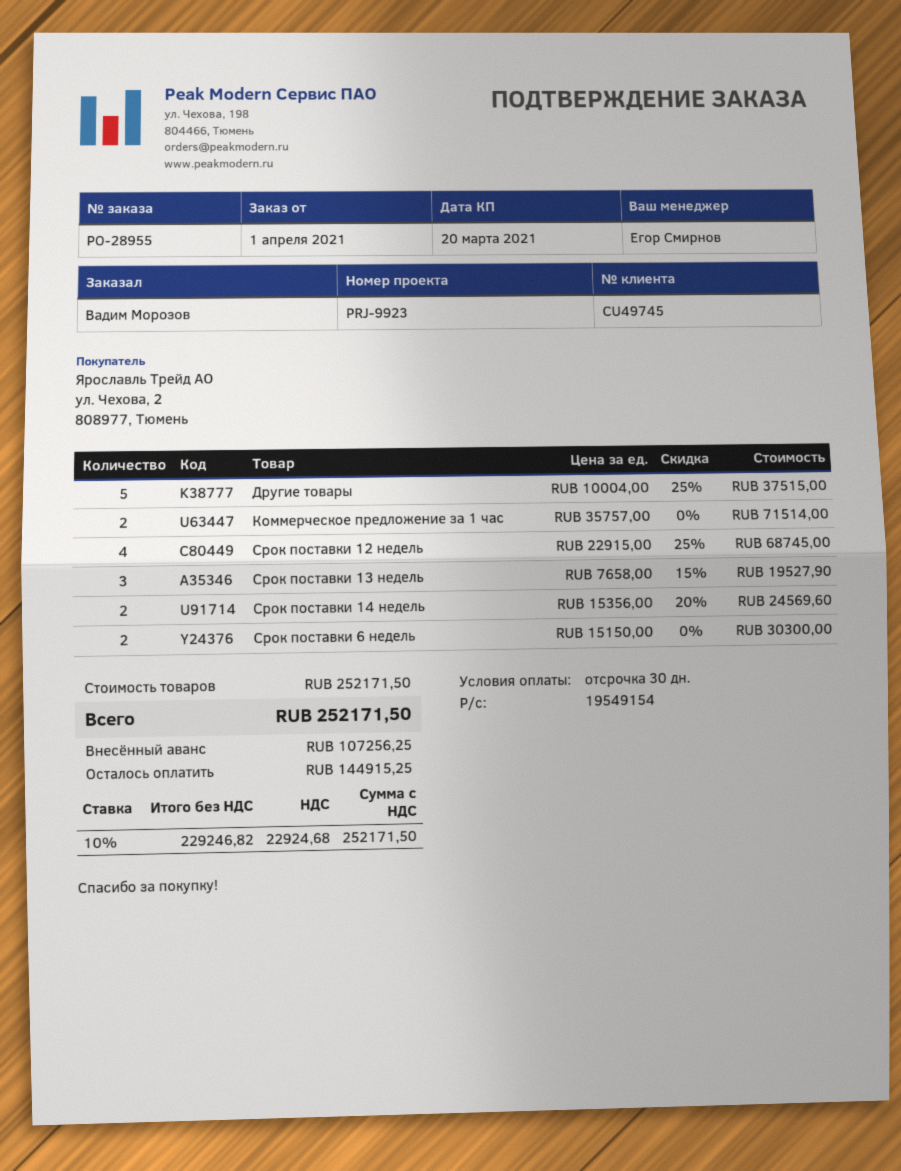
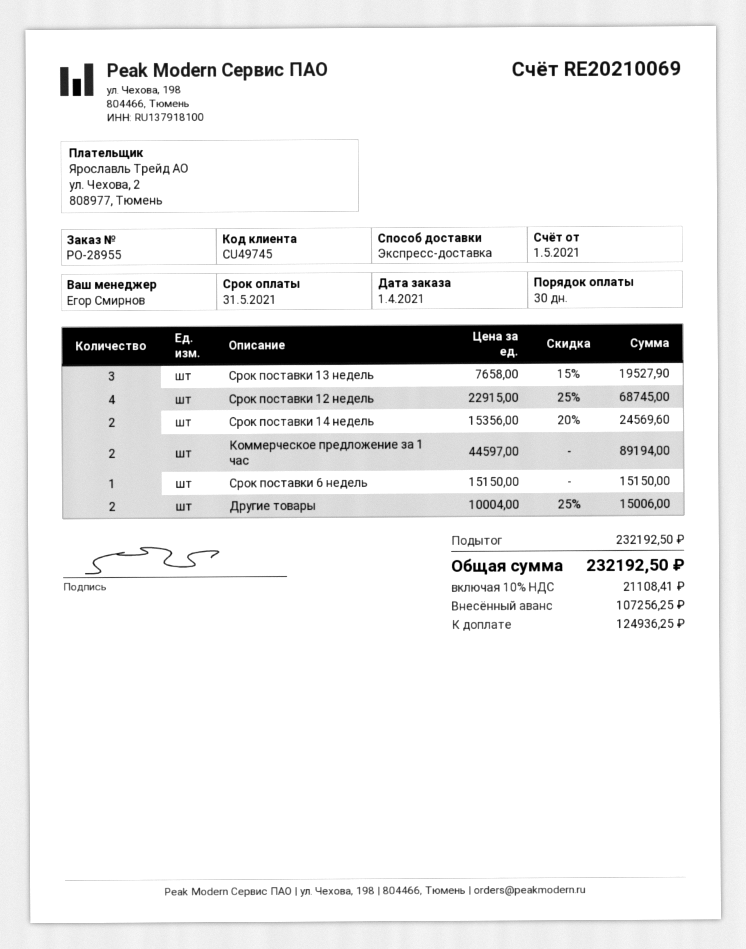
Другие товары: 5 x 10004.00 - 25% = 37515.00 -> 2 x 10004.00 - 25% = 15006.00
Коммерческое предложение за 1 час: 2 x 35757.00 = 71514.00 -> 2 x 44597.00 = 89194.00
Срок поставки 6 недель: 2 x 15150.00 = 30300.00 -> 1 x 15150.00 = 15150.00
subtotal: 252171.50 -> 232192.50
tax: 10% = 22924.68 -> 10% = 21108.41
total: 252171.50 -> 232192.50
balance: 144915.25 -> 124936.25

